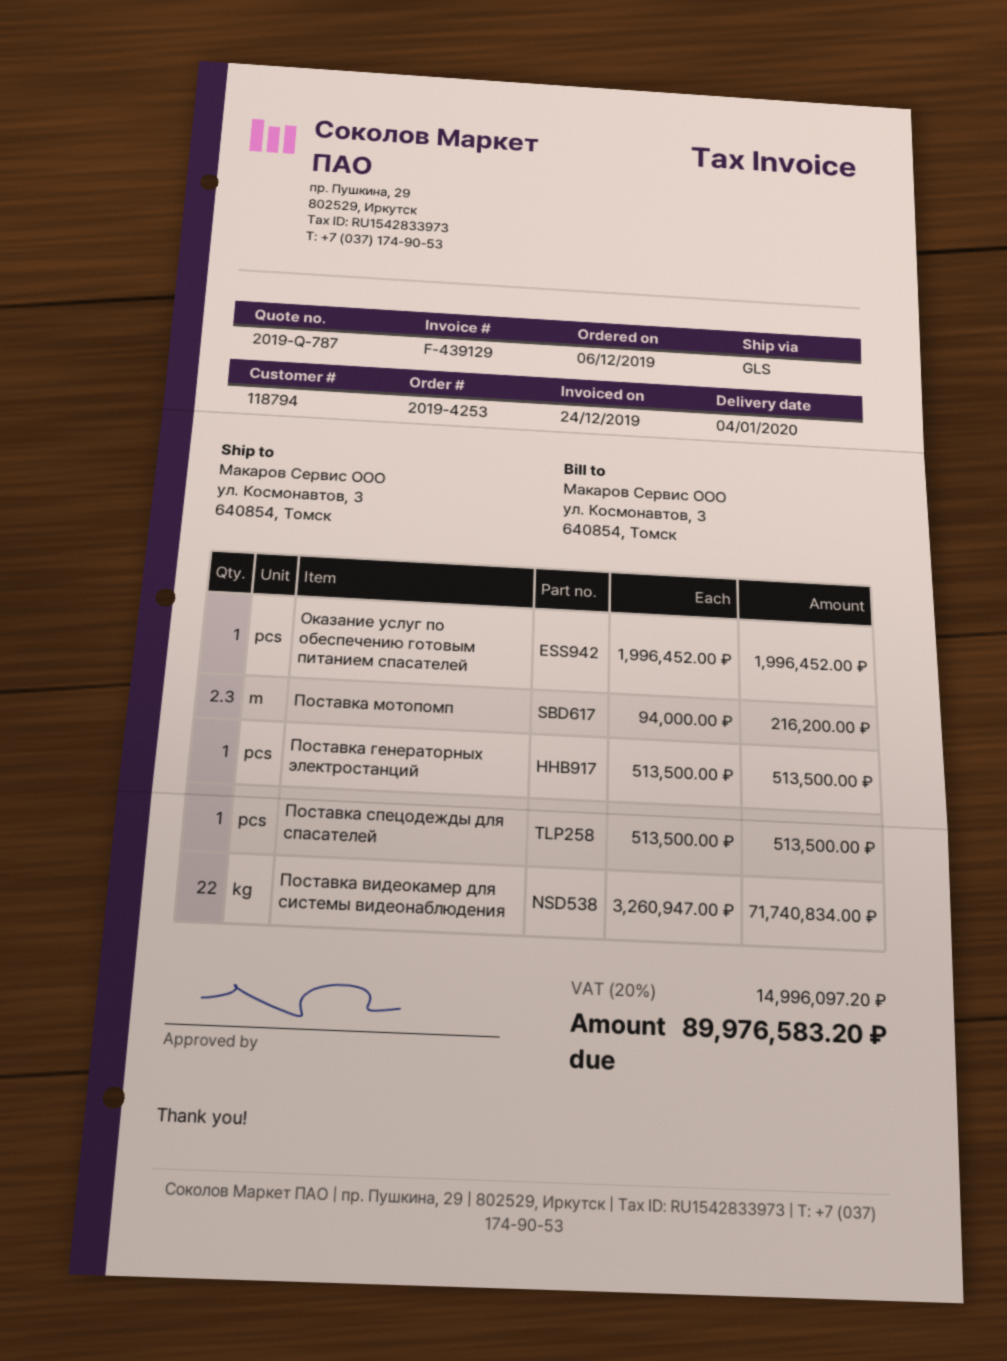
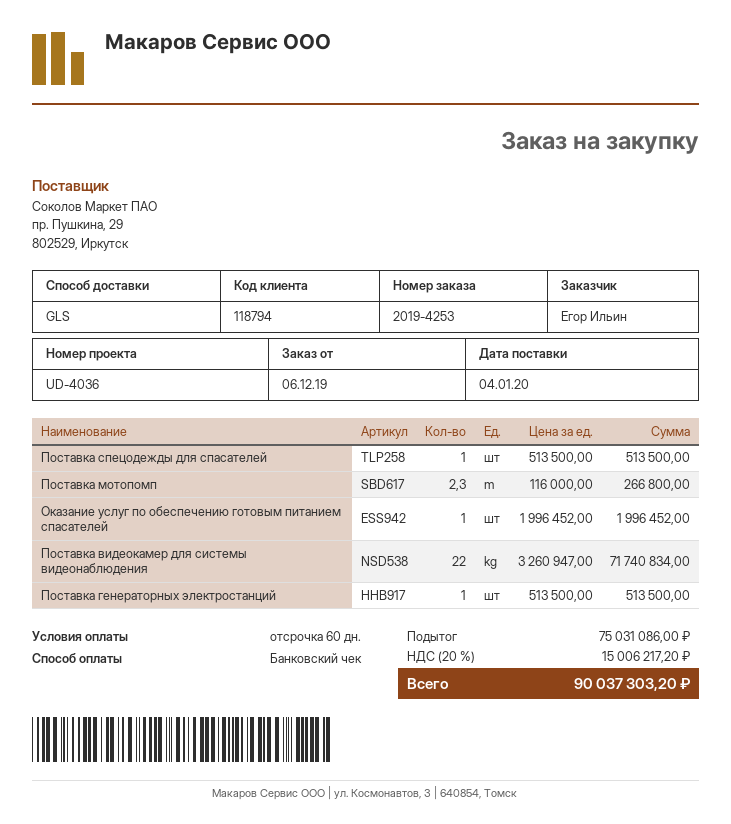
Поставка мотопомп: 2.3 x 94000.00 = 216200.00 -> 2.3 x 116000.00 = 266800.00
tax: 20% = 14996097.20 -> 20% = 15006217.20
total: 89976583.20 -> 90037303.20

